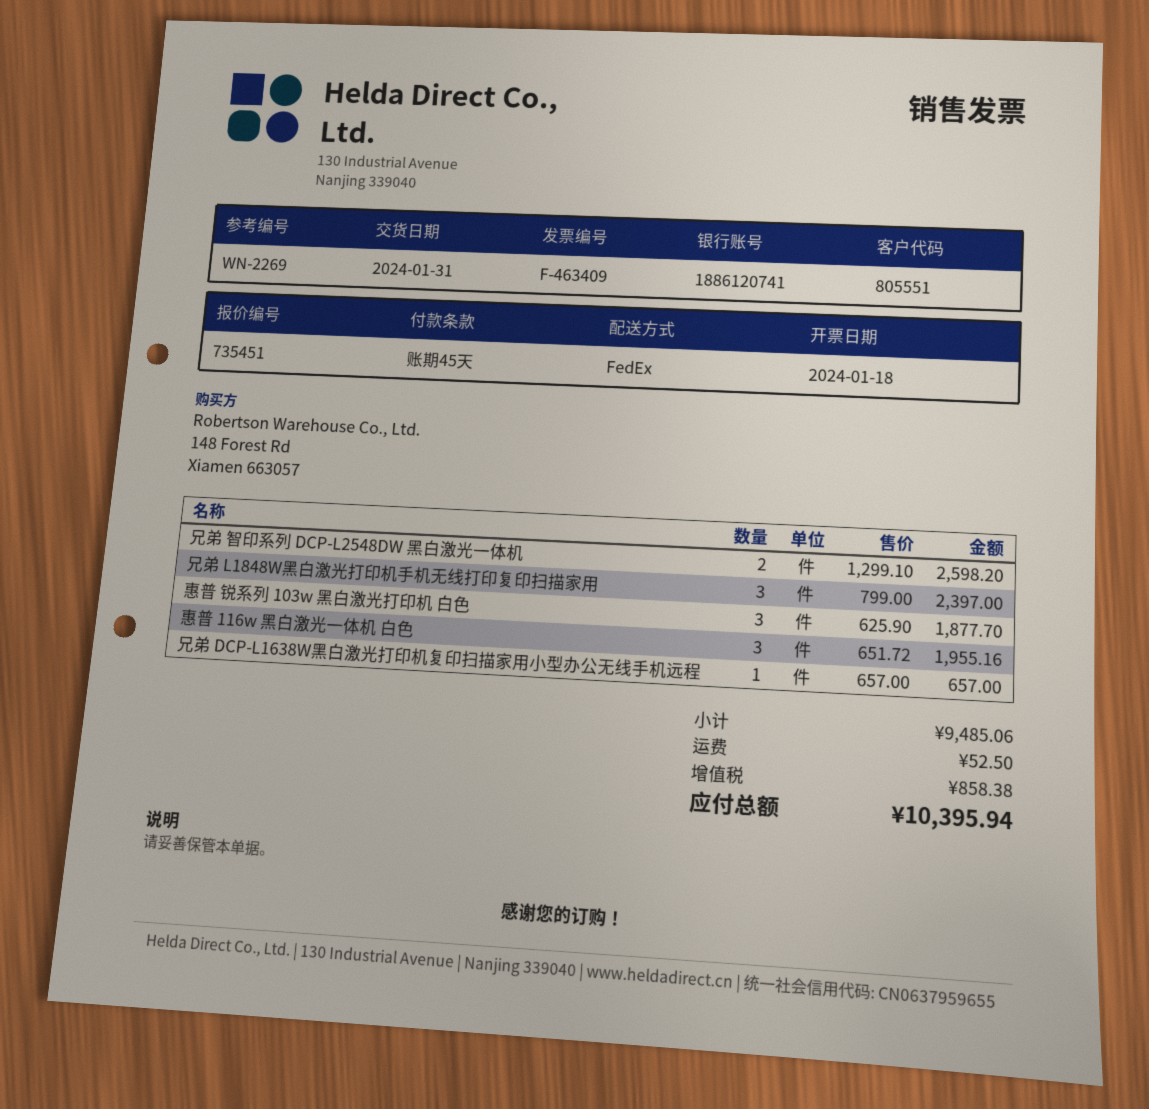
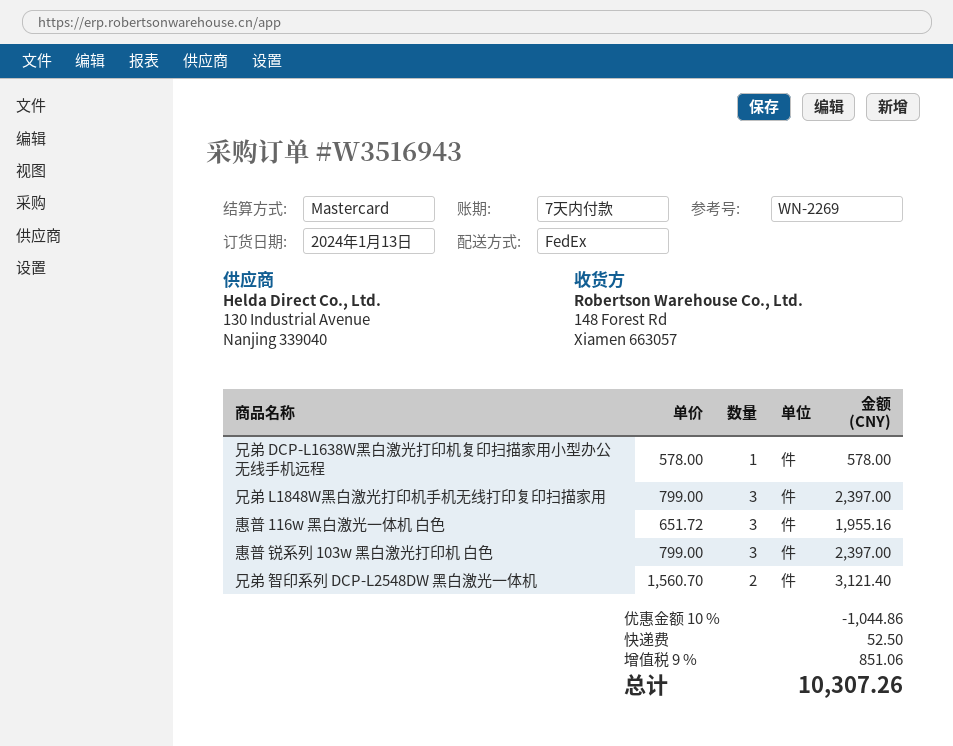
payment terms: 45 days -> 7 days
兄弟 智印系列 DCP-L2548DW 黑白激光一体机: 2 x 1299.10 = 2598.20 -> 2 x 1560.70 = 3121.40
惠普 锐系列 103w 黑白激光打印机 白色: 3 x 625.90 = 1877.70 -> 3 x 799.00 = 2397.00
兄弟 DCP-L1638W黑白激光打印机复印扫描家用小型办公无线手机远程: 1 x 657.00 = 657.00 -> 1 x 578.00 = 578.00
discount: none -> 10% = 1044.86
tax: 858.38 -> 851.06
total: 10395.94 -> 10307.26

